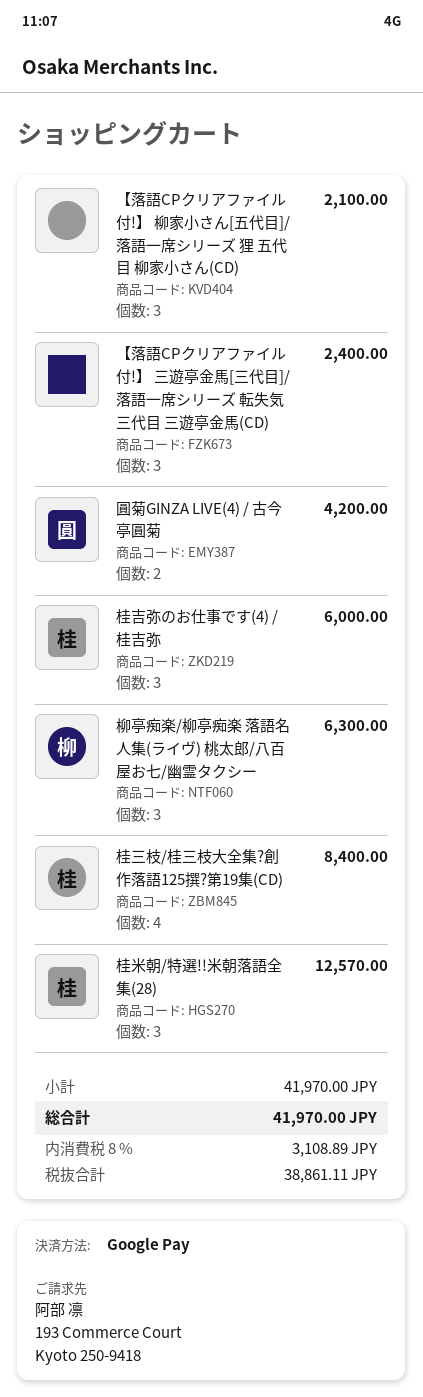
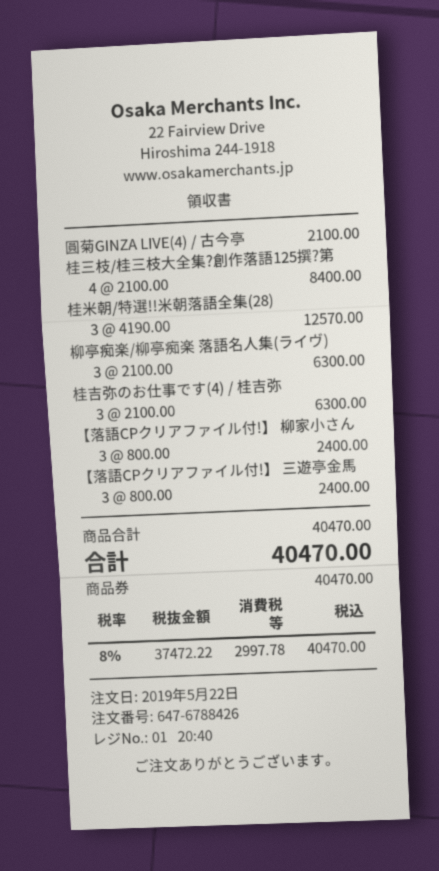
payment method: Google Pay -> gift card
【落語CPクリアファイル付!】 柳家小さん[五代目]/落語一席シリーズ 狸 五代目 柳家小さん(CD): 3 for 2100.00 -> 3 for 2400.00
圓菊GINZA LIVE(4) / 古今亭圓菊: 2 for 4200.00 -> 1 for 2100.00
桂吉弥のお仕事です(4) / 桂吉弥: 3 for 6000.00 -> 3 for 6300.00
subtotal: 41970.00 -> 40470.00
net: 38861.11 -> 37472.22
tax: 8% = 3108.89 -> 8% = 2997.78
total: 41970.00 -> 40470.00

